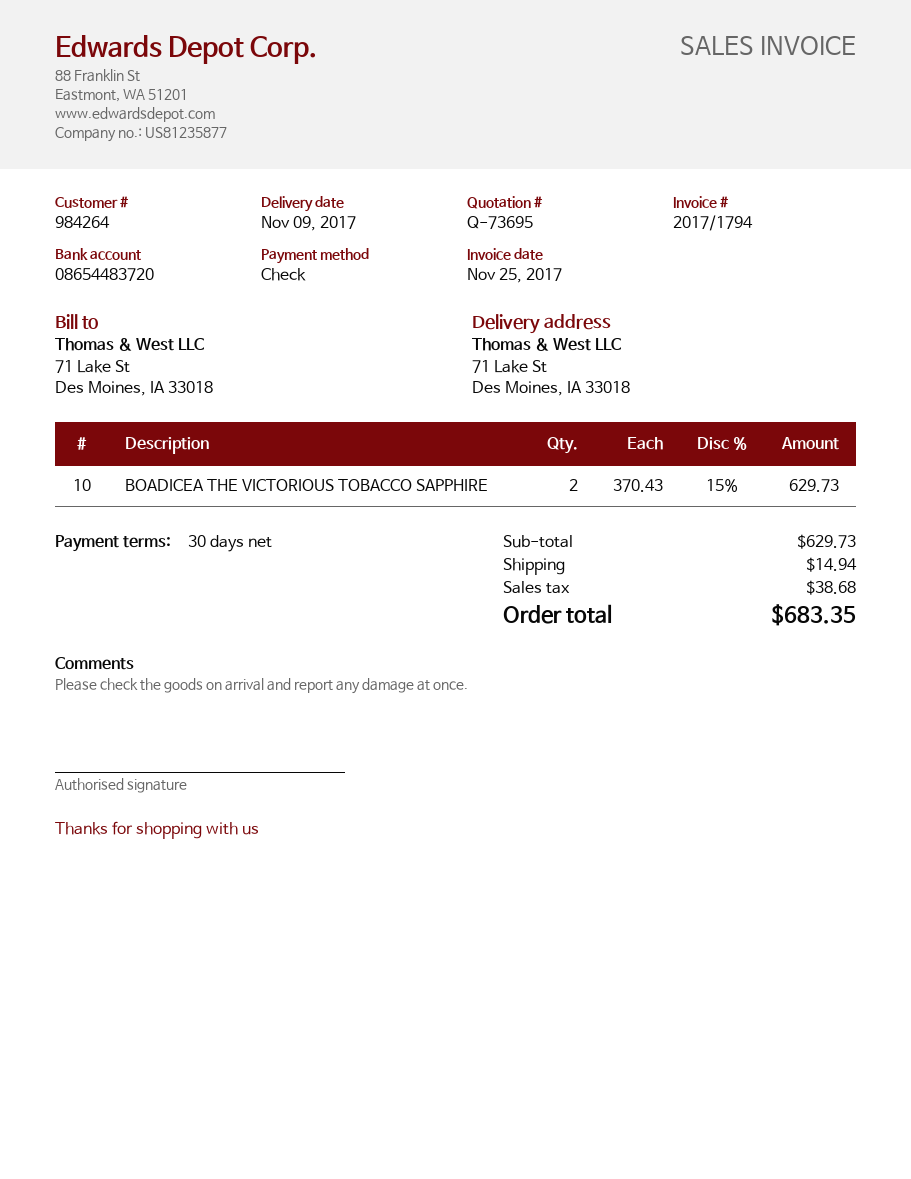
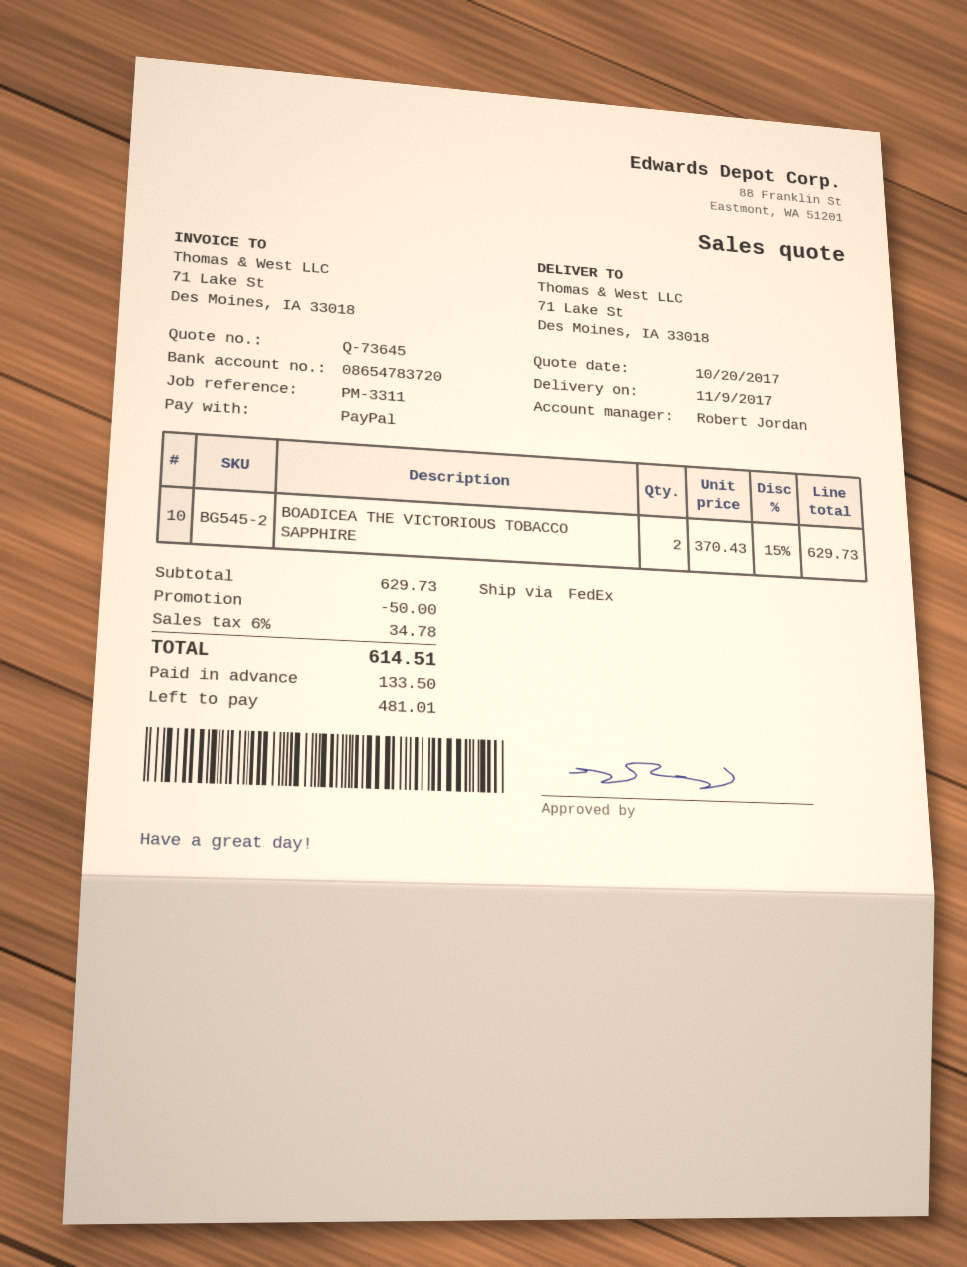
quote number: Q-73695 -> Q-73645
payment method: cheque -> PayPal
bank account: 08654483720 -> 08654783720
discount: none -> 50.00
shipping: 14.94 -> none
tax: 38.68 -> 34.78
total: 683.35 -> 614.51

